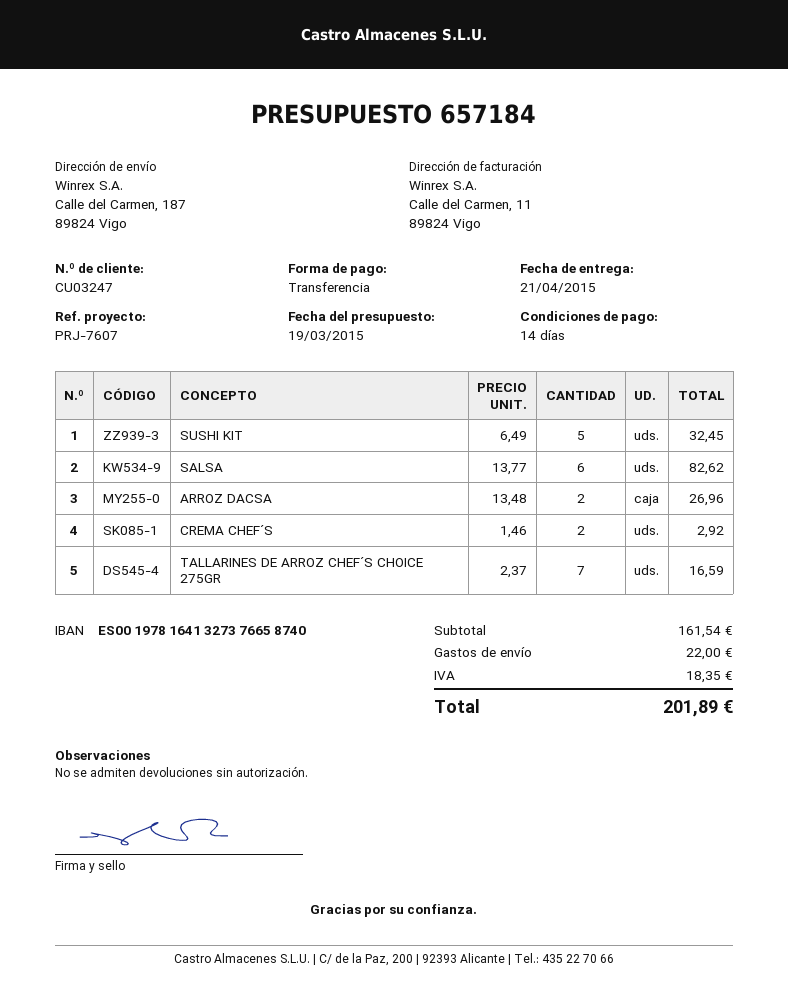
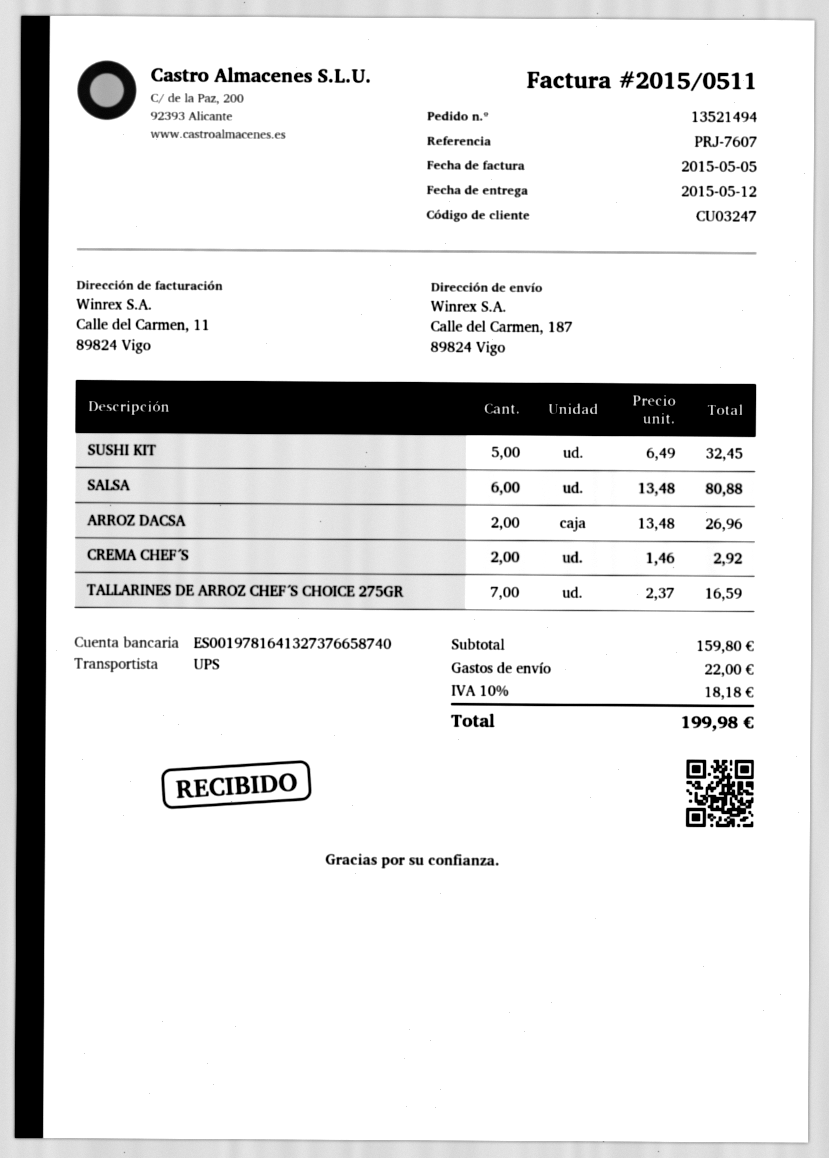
delivery date: 2015-04-21 -> 2015-05-12
SALSA: 6 x 13.77 = 82.62 -> 6 x 13.48 = 80.88
subtotal: 161.54 -> 159.80
tax: 18.35 -> 18.18
total: 201.89 -> 199.98

